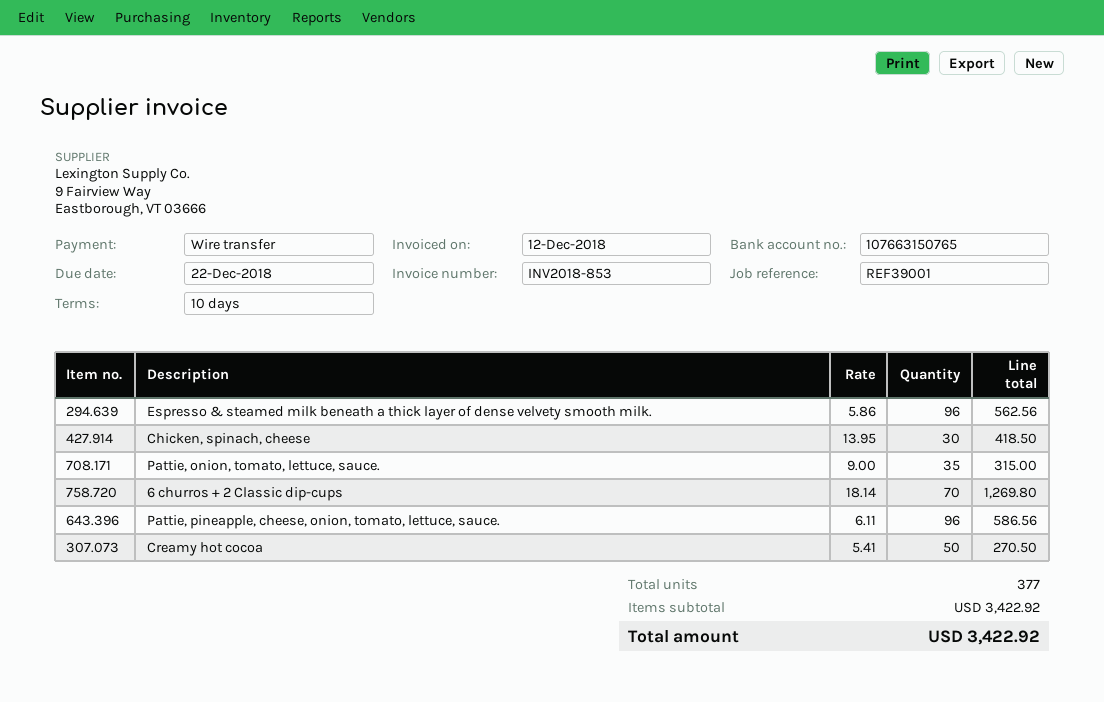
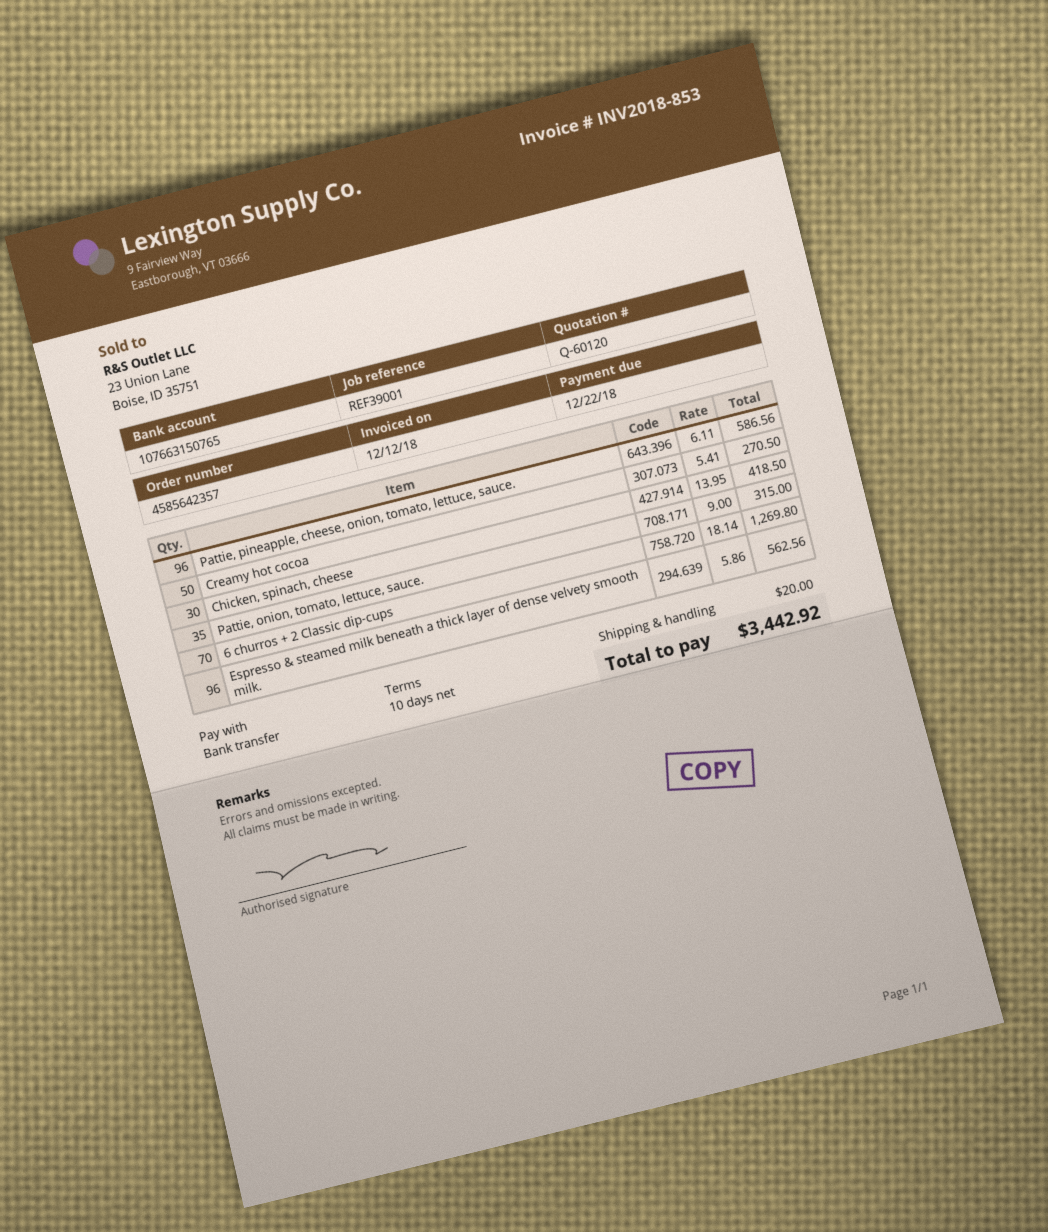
shipping: none -> 20.00
total: 3422.92 -> 3442.92

